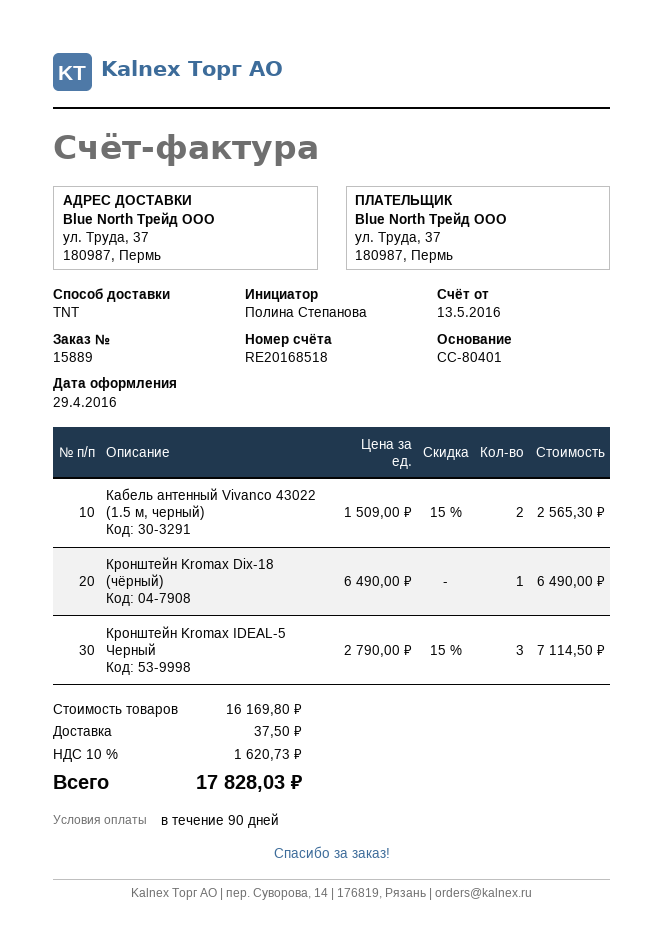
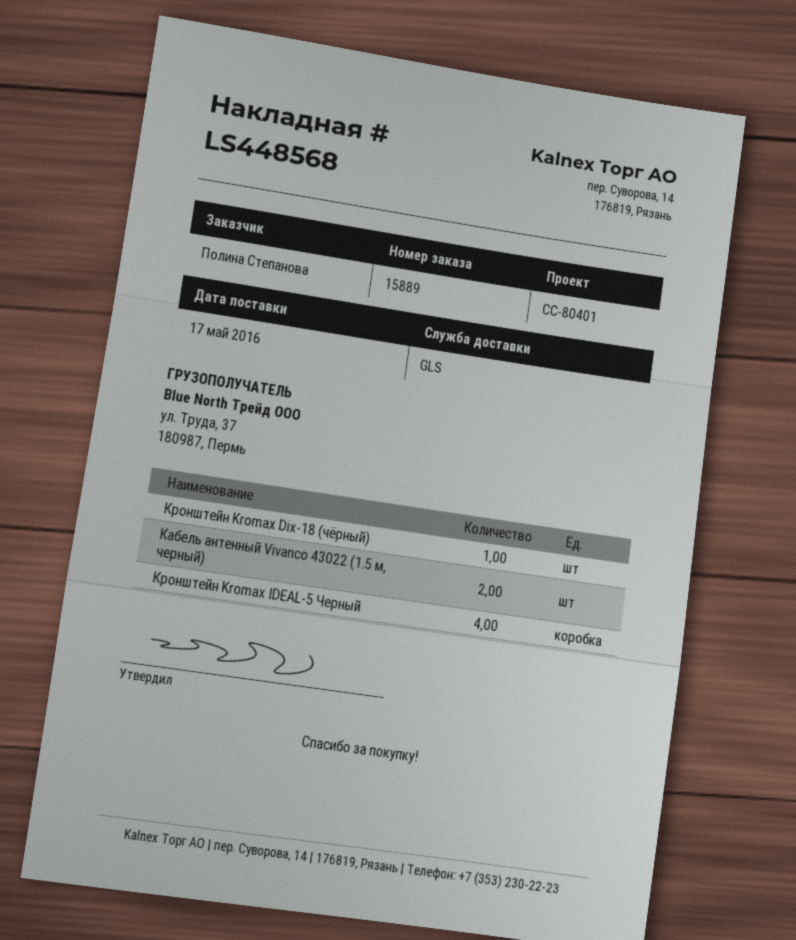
shipping method: TNT -> GLS
Кронштейн Kromax IDEAL-5 Черный: 3 -> 4

